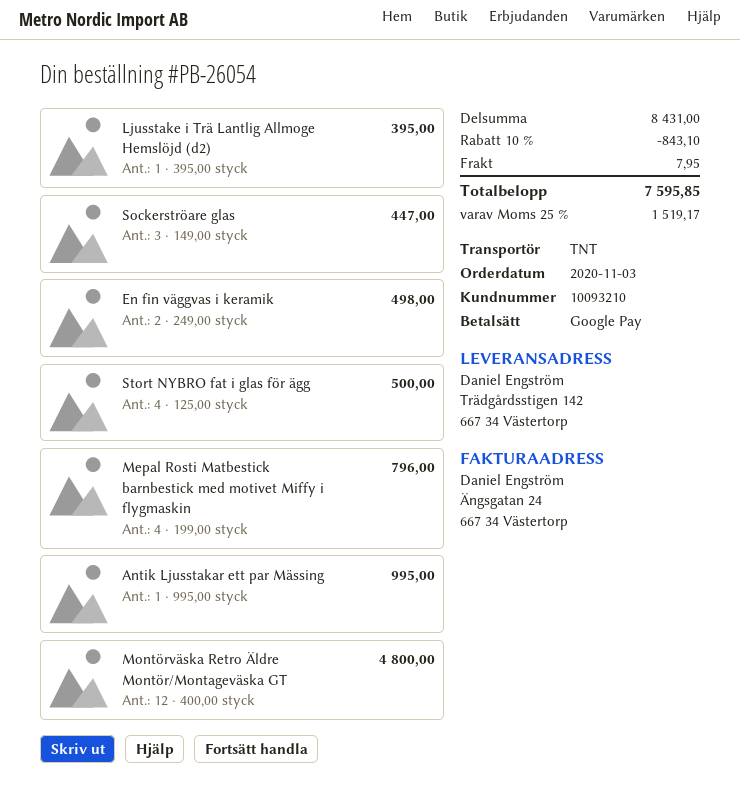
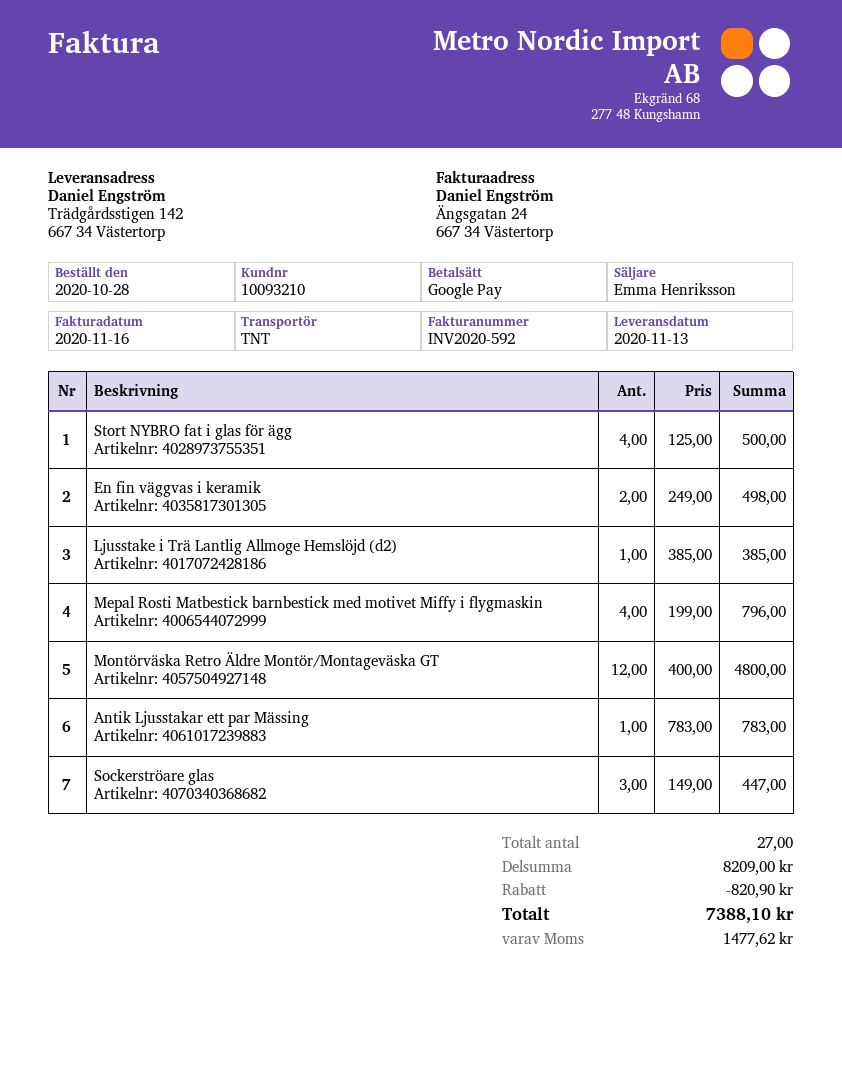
order date: 2020-11-03 -> 2020-10-28
Ljusstake i Trä Lantlig Allmoge Hemslöjd (d2): 1 x 395.00 = 395.00 -> 1 x 385.00 = 385.00
Antik Ljusstakar ett par Mässing: 1 x 995.00 = 995.00 -> 1 x 783.00 = 783.00
subtotal: 8431.00 -> 8209.00
discount: 843.10 -> 820.90
shipping: 7.95 -> none
tax: 1519.17 -> 1477.62
total: 7595.85 -> 7388.10

